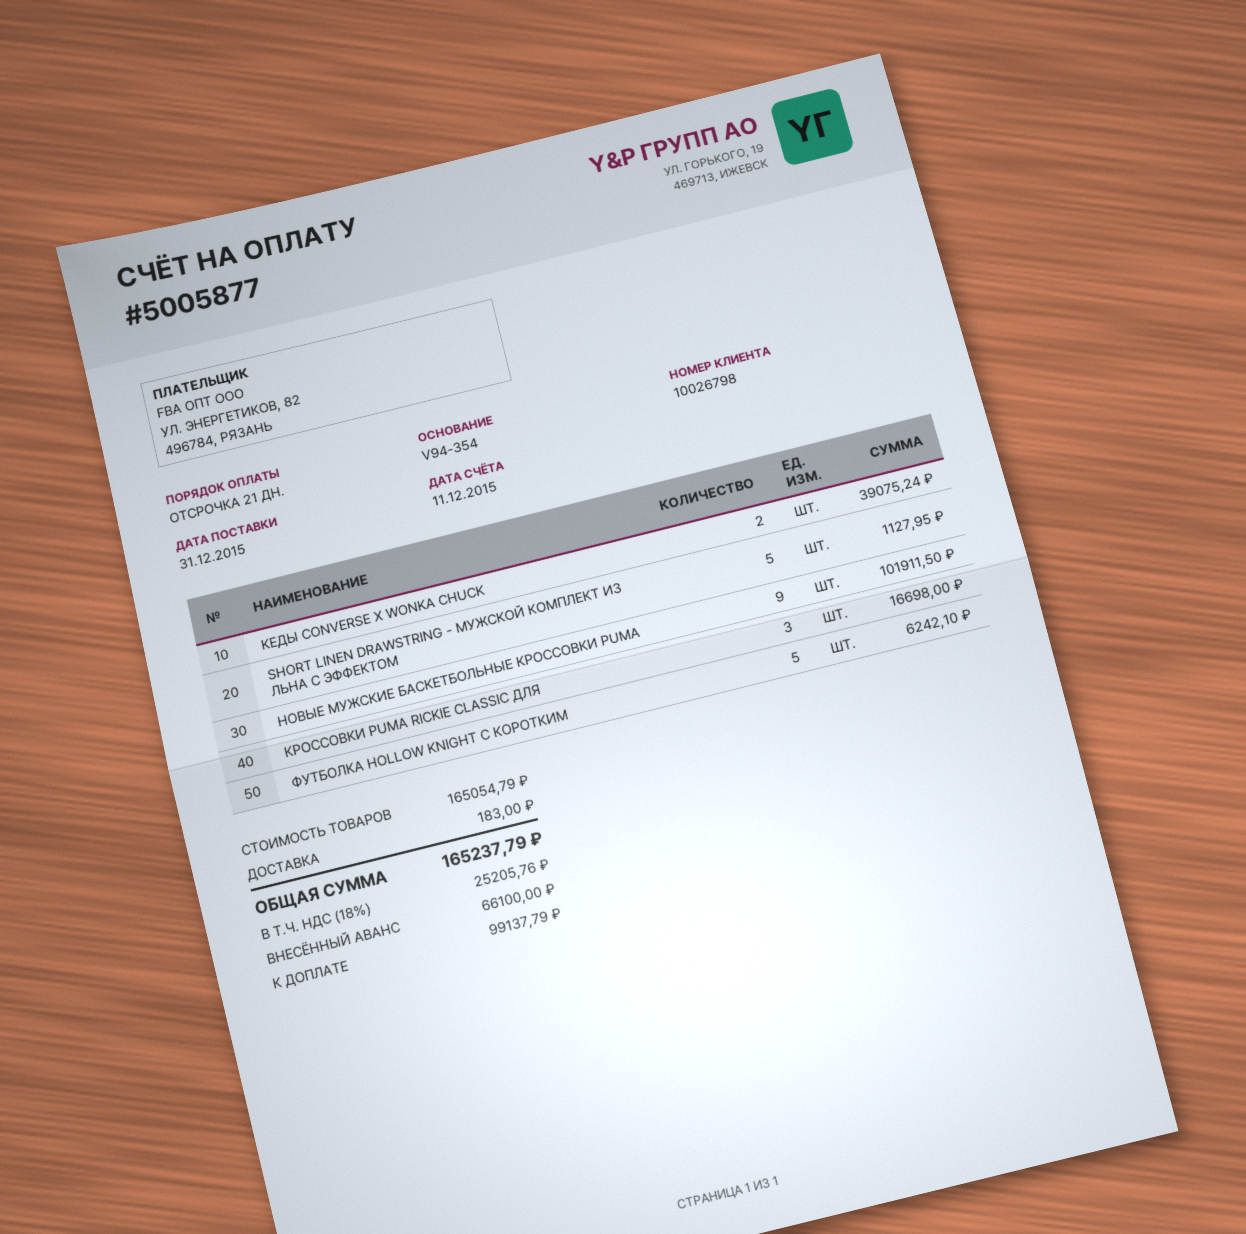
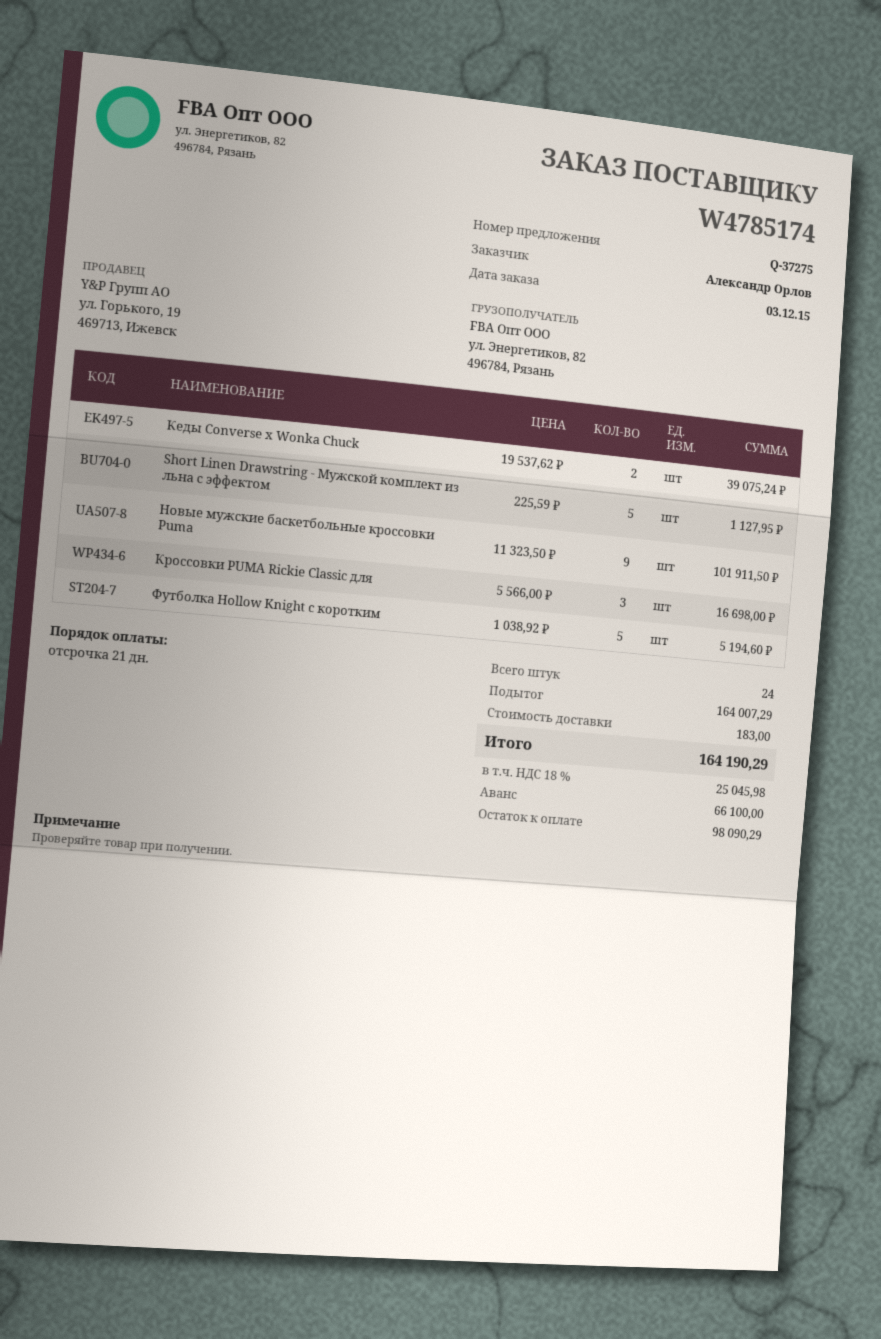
ФУТБОЛКА HOLLOW KNIGHT С КОРОТКИМ: 5 for 6242.10 -> 5 for 5194.60
subtotal: 165054.79 -> 164007.29
tax: 18% = 25205.76 -> 18% = 25045.98
total: 165237.79 -> 164190.29
balance: 99137.79 -> 98090.29

